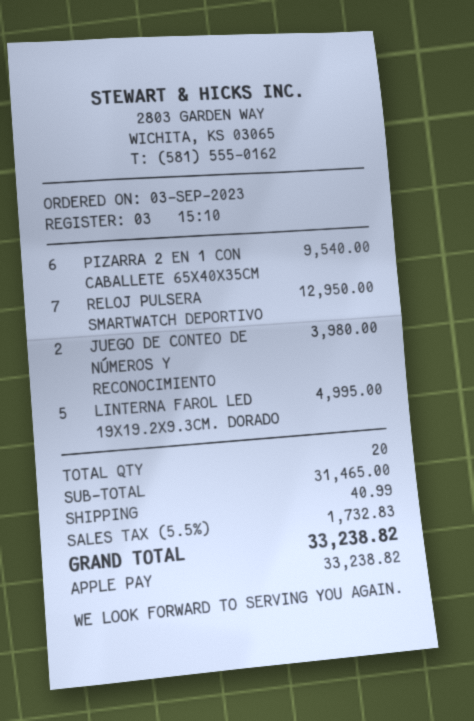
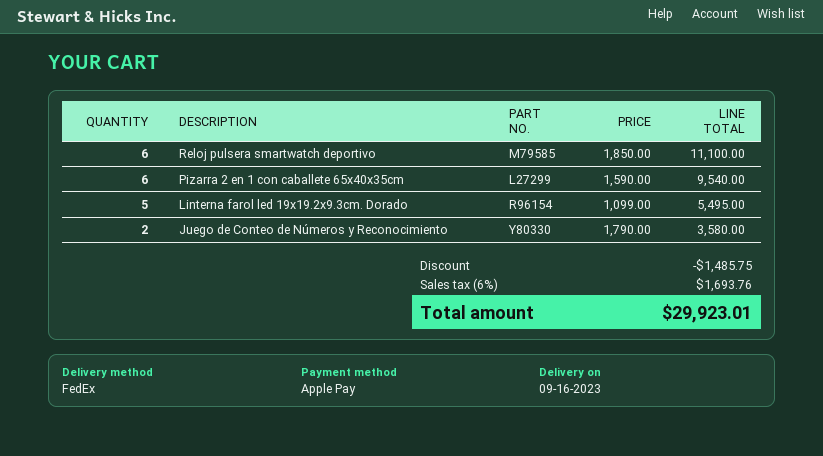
RELOJ PULSERA SMARTWATCH DEPORTIVO: 7 for 12950.00 -> 6 for 11100.00
JUEGO DE CONTEO DE NÚMEROS Y RECONOCIMIENTO: 2 for 3980.00 -> 2 for 3580.00
LINTERNA FAROL LED 19X19.2X9.3CM. DORADO: 5 for 4995.00 -> 5 for 5495.00
discount: none -> 1485.75
shipping: 40.99 -> none
tax: 5.5% = 1732.83 -> 6% = 1693.76
total: 33238.82 -> 29923.01

